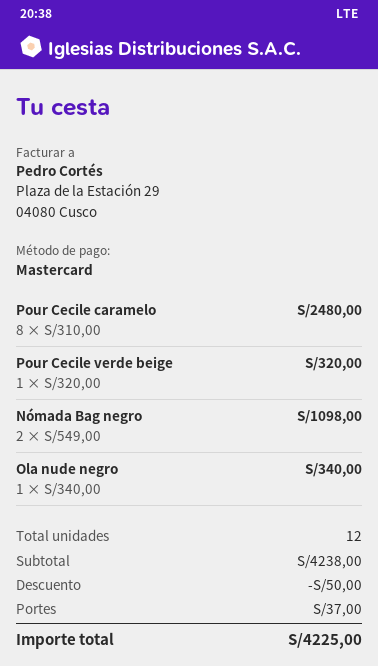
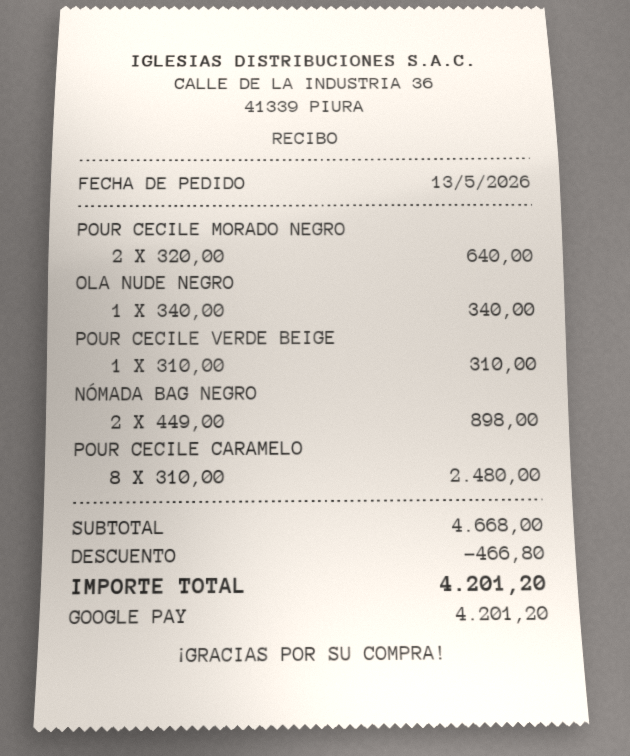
payment method: Mastercard -> Google Pay
Pour Cecile verde beige: 1 x 320.00 = 320.00 -> 1 x 310.00 = 310.00
Nómada Bag negro: 2 x 549.00 = 1098.00 -> 2 x 449.00 = 898.00
POUR CECILE MORADO NEGRO: none -> 2 x 320.00 = 640.00
subtotal: 4238.00 -> 4668.00
discount: 50.00 -> 466.80
shipping: 37.00 -> none
total: 4225.00 -> 4201.20

